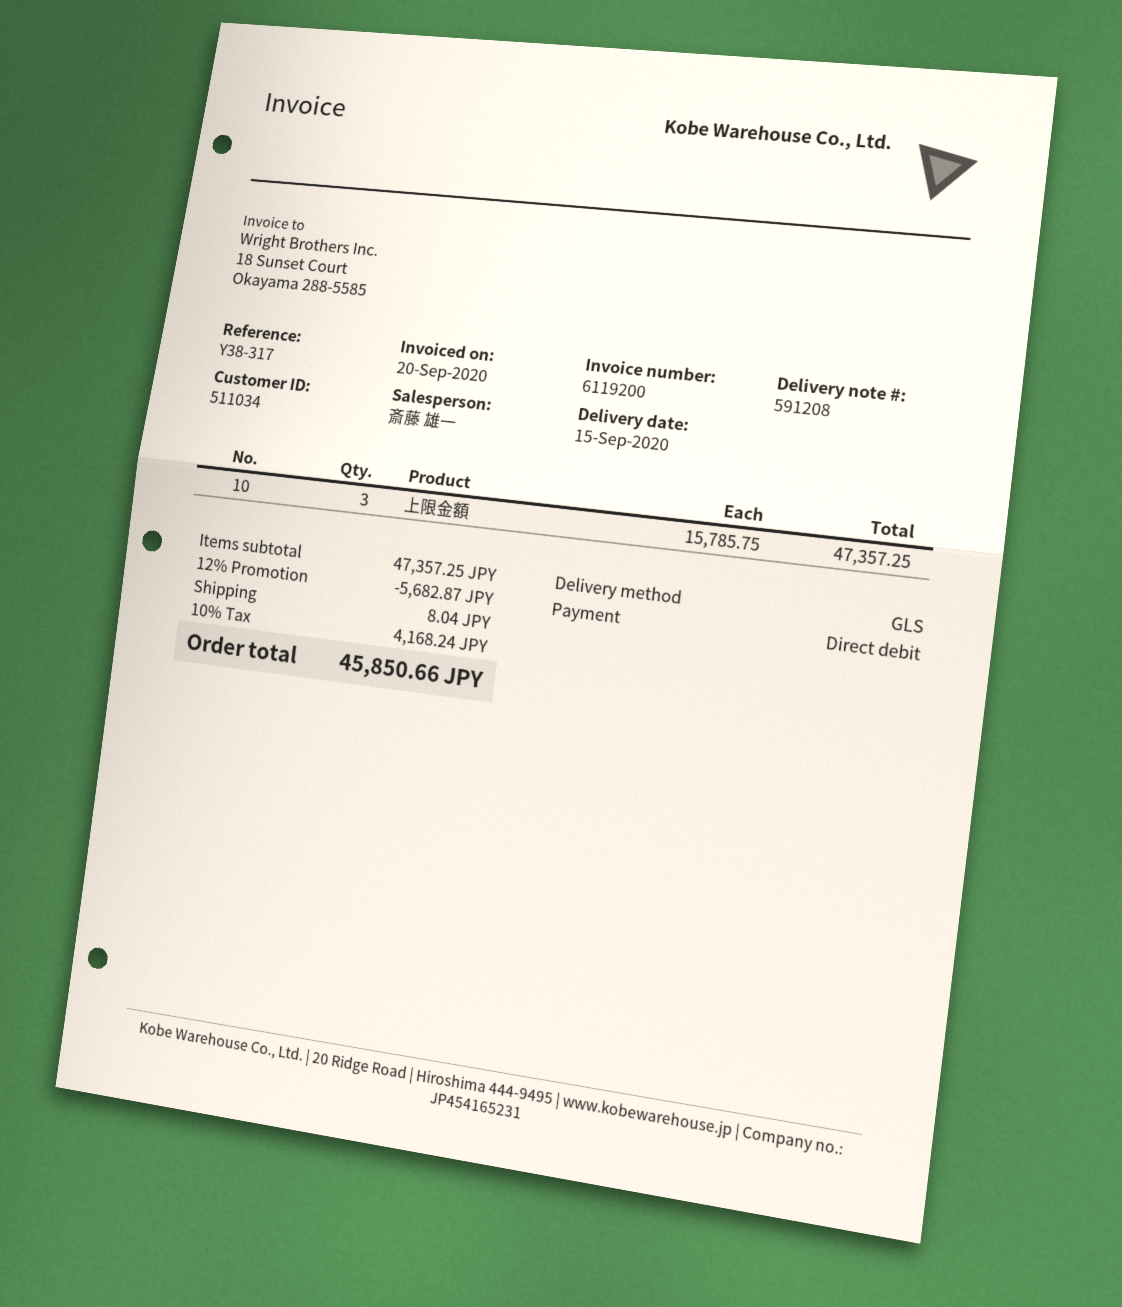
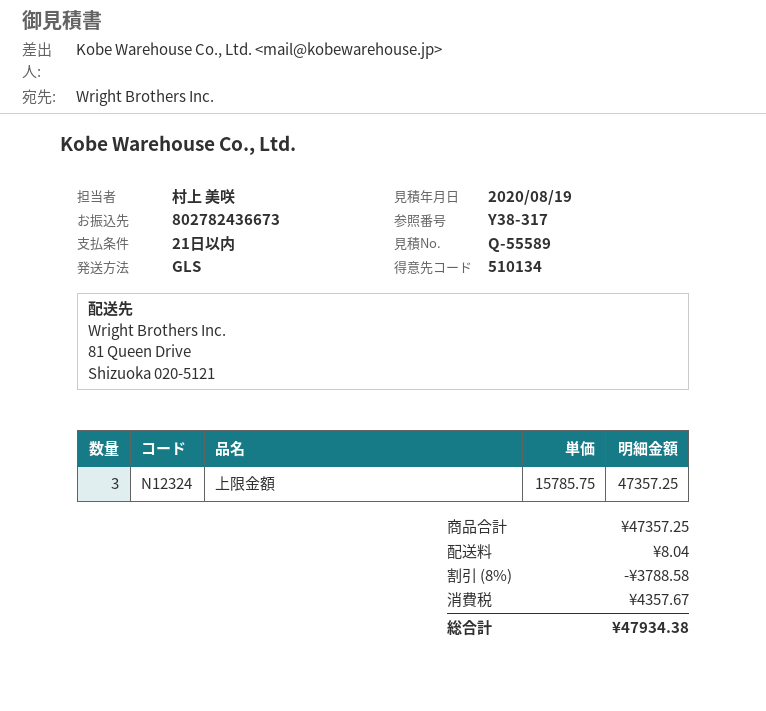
customer number: 511034 -> 510134
sales rep: 斎藤 雄一 -> 村上 美咲
discount: 12% = 5682.87 -> 8% = 3788.58
tax: 4168.24 -> 4357.67
total: 45850.66 -> 47934.38

